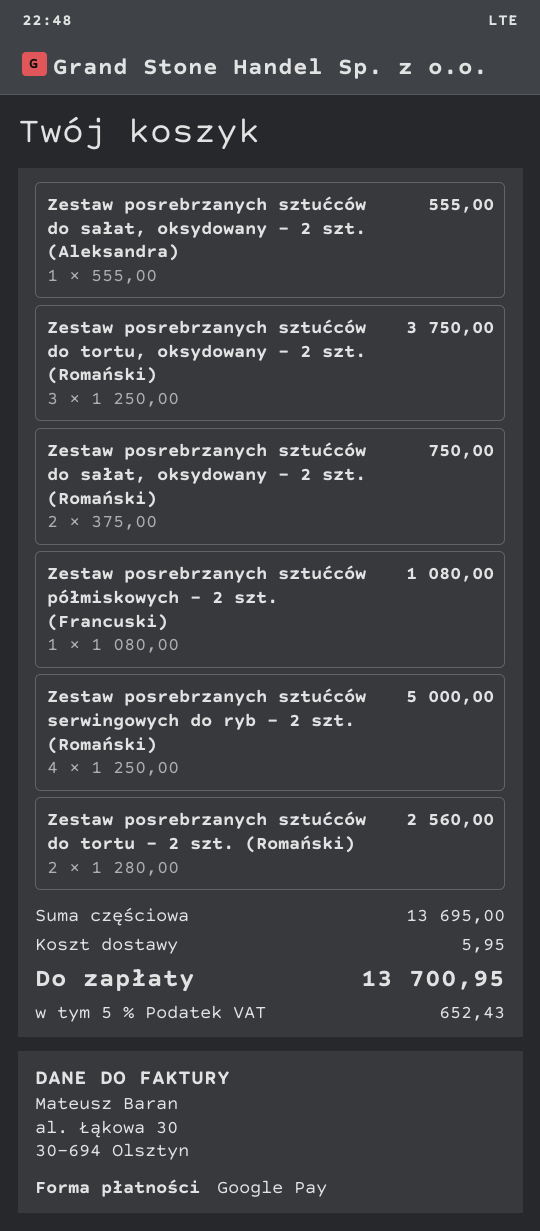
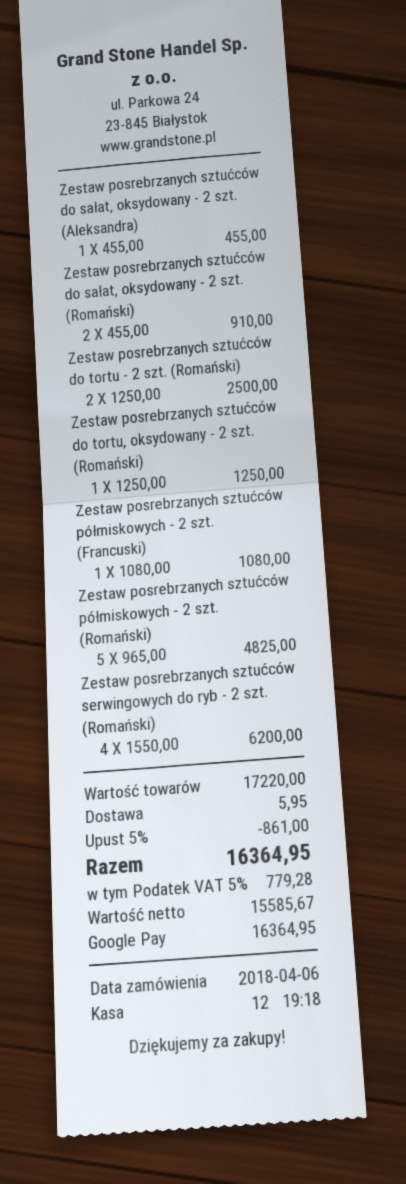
Zestaw posrebrzanych sztućców do sałat, oksydowany - 2 szt. (Aleksandra): 1 x 555.00 = 555.00 -> 1 x 455.00 = 455.00
Zestaw posrebrzanych sztućców do tortu, oksydowany - 2 szt. (Romański): 3 x 1250.00 = 3750.00 -> 1 x 1250.00 = 1250.00
Zestaw posrebrzanych sztućców do sałat, oksydowany - 2 szt. (Romański): 2 x 375.00 = 750.00 -> 2 x 455.00 = 910.00
Zestaw posrebrzanych sztućców serwingowych do ryb - 2 szt. (Romański): 4 x 1250.00 = 5000.00 -> 4 x 1550.00 = 6200.00
Zestaw posrebrzanych sztućców do tortu - 2 szt. (Romański): 2 x 1280.00 = 2560.00 -> 2 x 1250.00 = 2500.00
Zestaw posrebrzanych sztućców półmiskowych - 2 szt. (Romański): none -> 5 x 965.00 = 4825.00
subtotal: 13695.00 -> 17220.00
discount: none -> 5% = 861.00
tax: 5% = 652.43 -> 5% = 779.28
total: 13700.95 -> 16364.95

